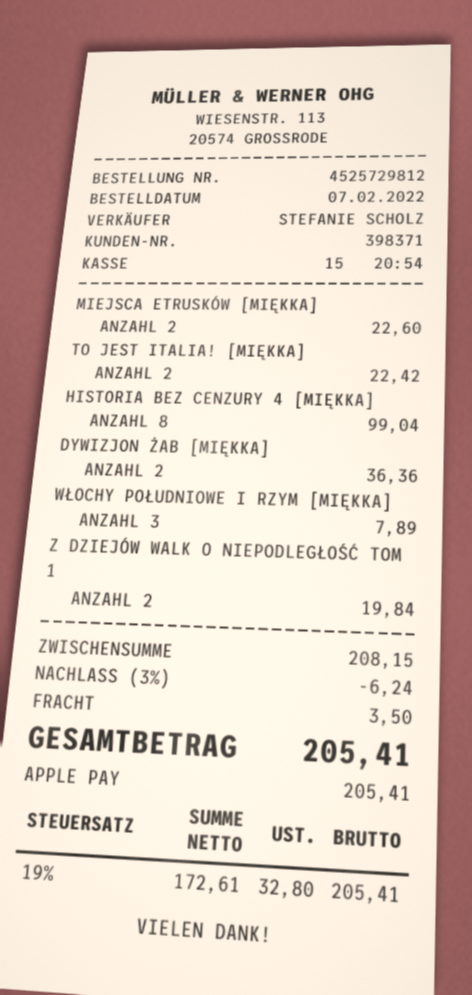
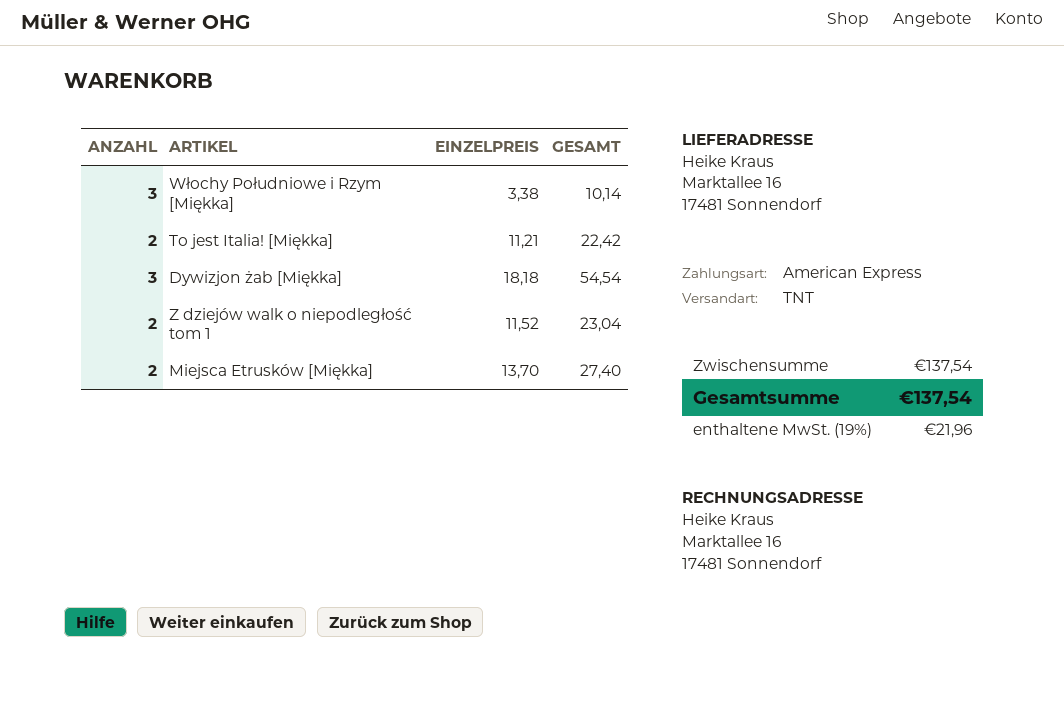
payment method: Apple Pay -> American Express
MIEJSCA ETRUSKÓW [MIĘKKA]: 2 for 22.60 -> 2 for 27.40
HISTORIA BEZ CENZURY 4 [MIĘKKA]: 8 for 99.04 -> none
DYWIZJON ŻAB [MIĘKKA]: 2 for 36.36 -> 3 for 54.54
WŁOCHY POŁUDNIOWE I RZYM [MIĘKKA]: 3 for 7.89 -> 3 for 10.14
Z DZIEJÓW WALK O NIEPODLEGŁOŚĆ TOM 1: 2 for 19.84 -> 2 for 23.04
subtotal: 208.15 -> 137.54
discount: 3% = 6.24 -> none
shipping: 3.50 -> none
tax: 19% = 32.80 -> 19% = 21.96
total: 205.41 -> 137.54

